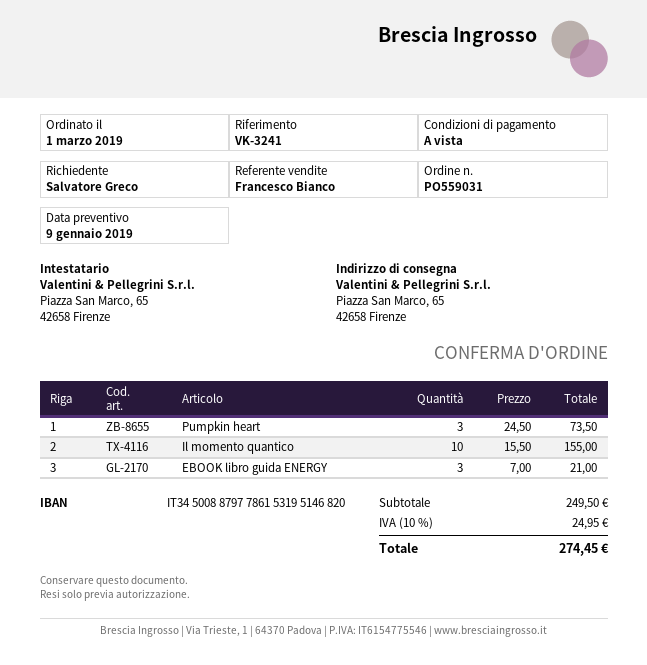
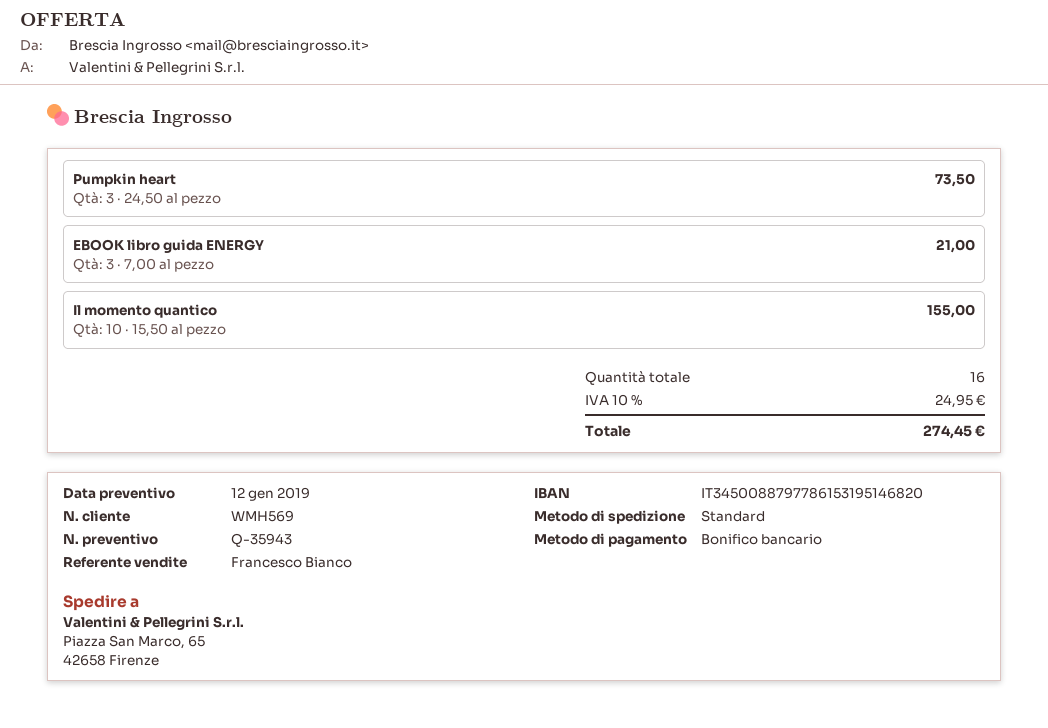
quote date: 2019-01-09 -> 2019-01-12

